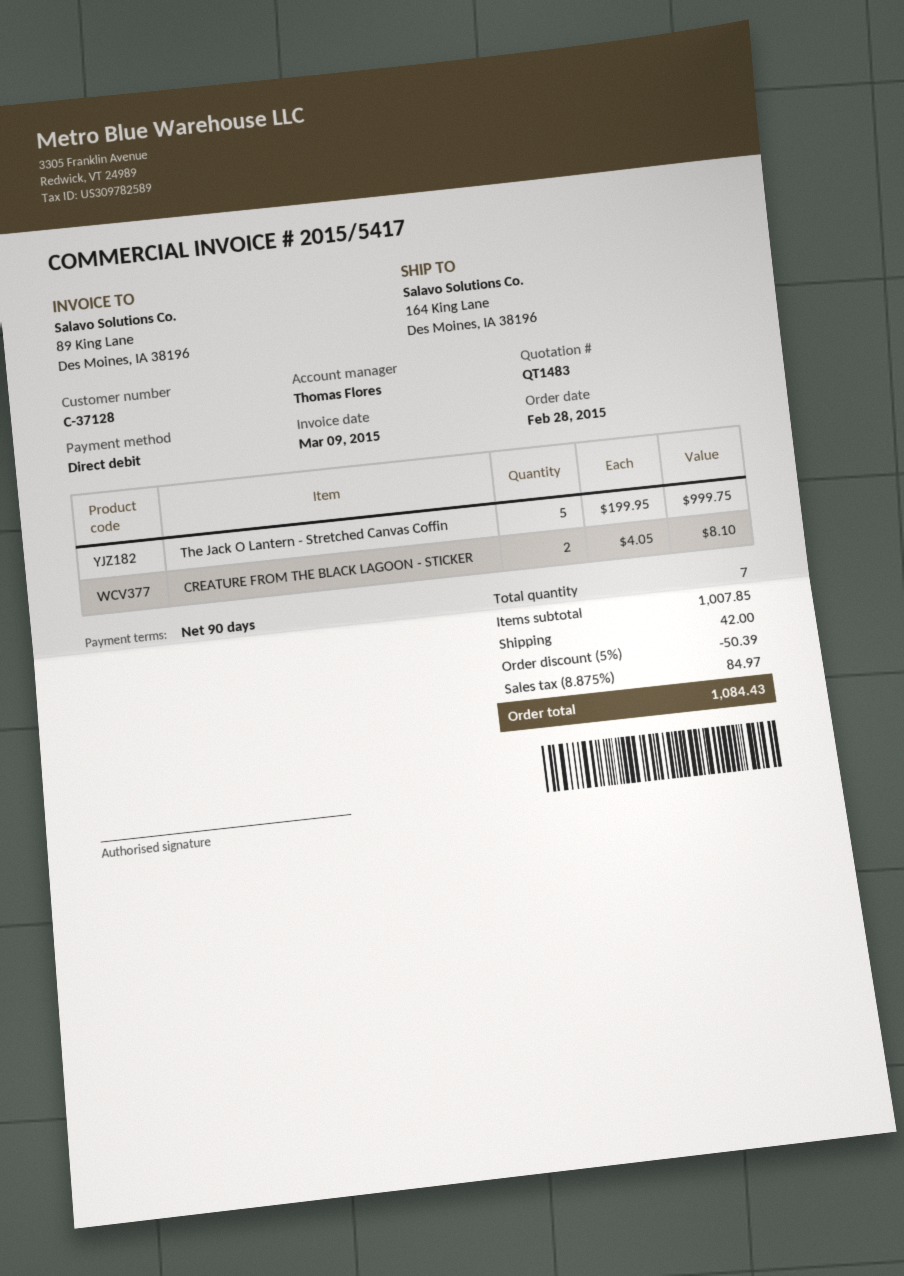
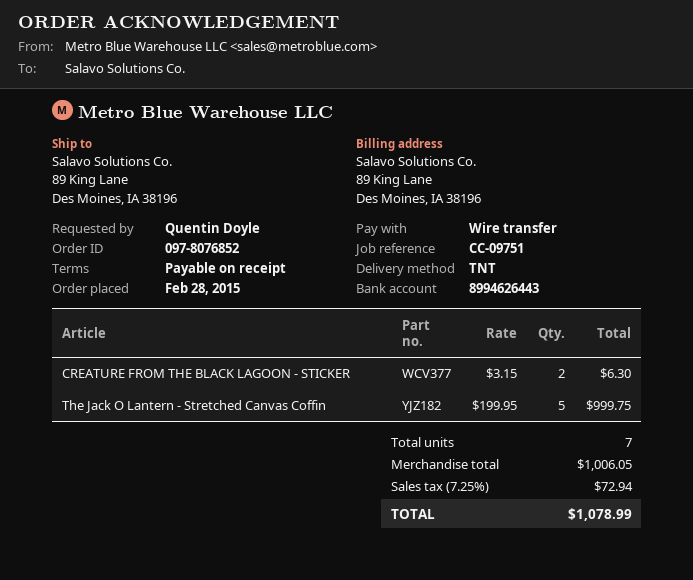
payment terms: 90 days -> on receipt
payment method: direct debit -> bank transfer
ship to: 164 King Lane, Des Moines, IA 38196 -> 89 King Lane, Des Moines, IA 38196
CREATURE FROM THE BLACK LAGOON - STICKER: 2 x 4.05 = 8.10 -> 2 x 3.15 = 6.30
subtotal: 1007.85 -> 1006.05
discount: 5% = 50.39 -> none
shipping: 42.00 -> none
tax: 8.875% = 84.97 -> 7.25% = 72.94
total: 1084.43 -> 1078.99

